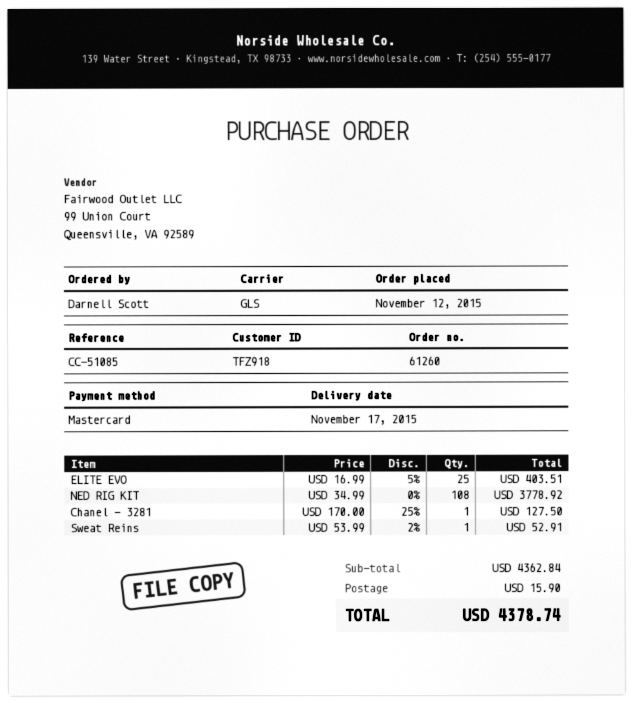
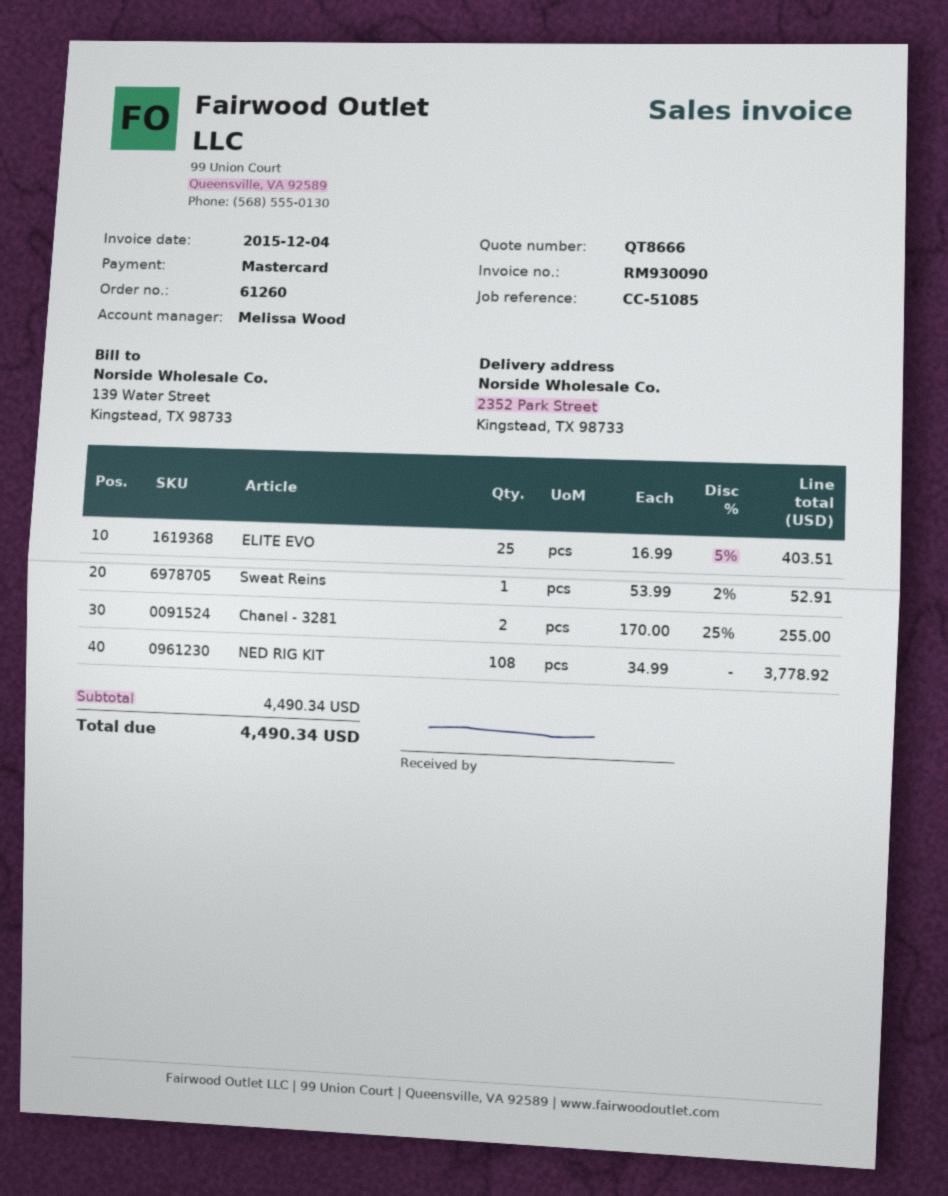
Chanel - 3281: 1 x 170.00 - 25% = 127.50 -> 2 x 170.00 - 25% = 255.00
subtotal: 4362.84 -> 4490.34
shipping: 15.90 -> none
total: 4378.74 -> 4490.34

